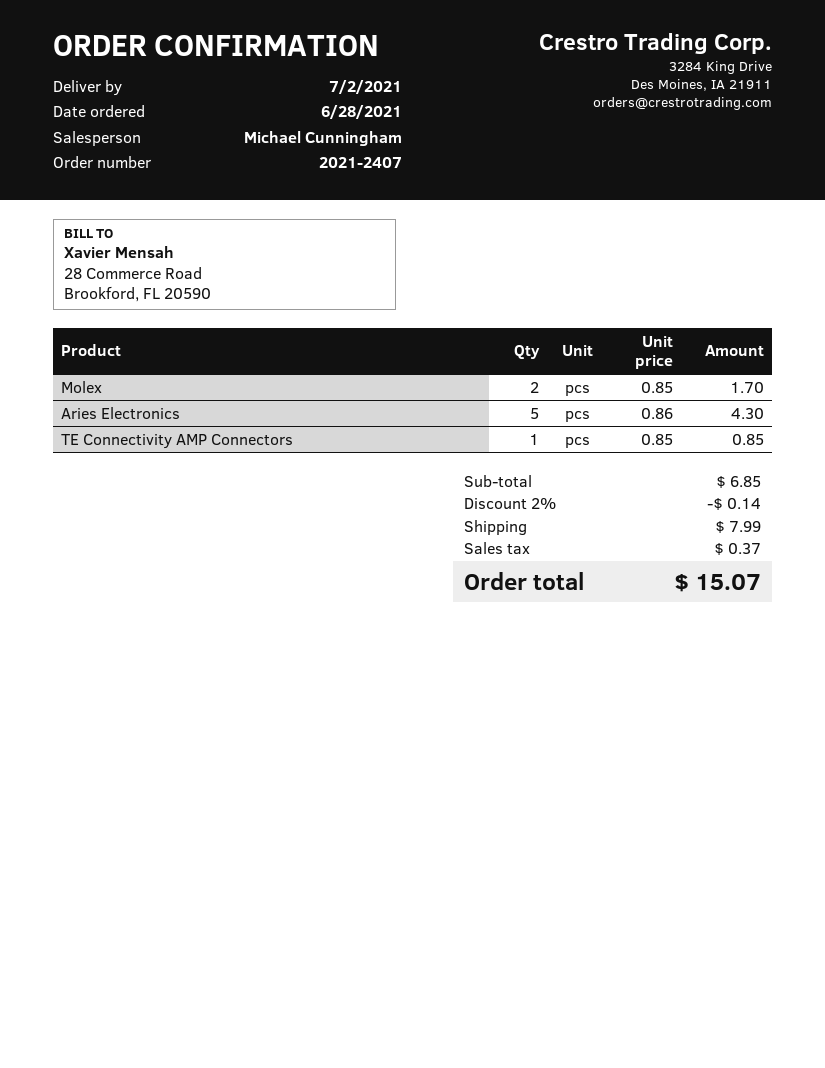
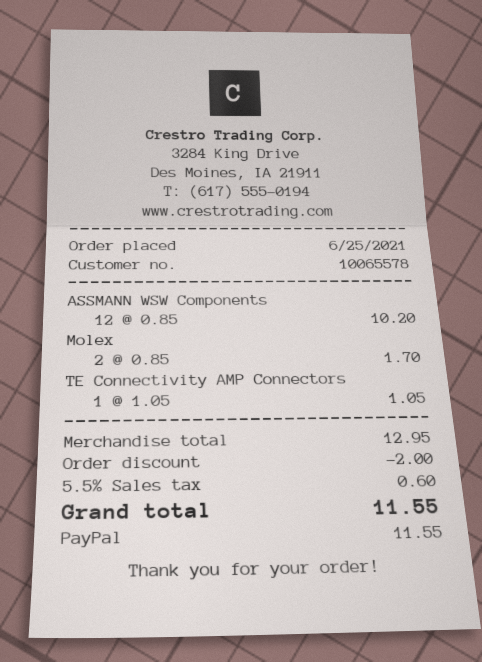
order date: 2021-06-28 -> 2021-06-25
Aries Electronics: 5 x 0.86 = 4.30 -> none
TE Connectivity AMP Connectors: 1 x 0.85 = 0.85 -> 1 x 1.05 = 1.05
ASSMANN WSW Components: none -> 12 x 0.85 = 10.20
subtotal: 6.85 -> 12.95
discount: 0.14 -> 2.00
shipping: 7.99 -> none
tax: 0.37 -> 0.60
total: 15.07 -> 11.55

